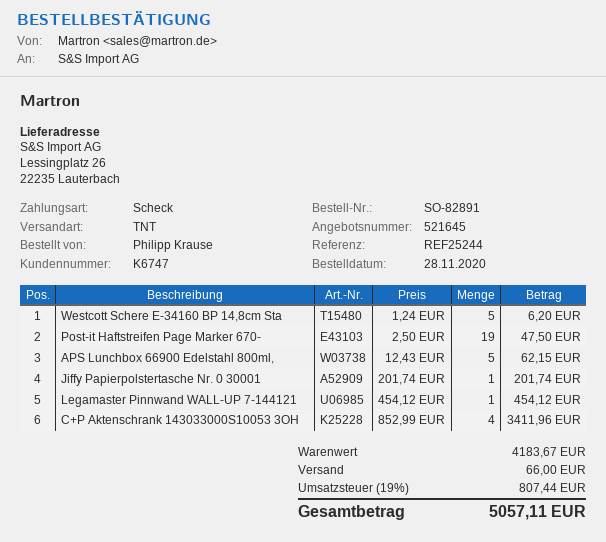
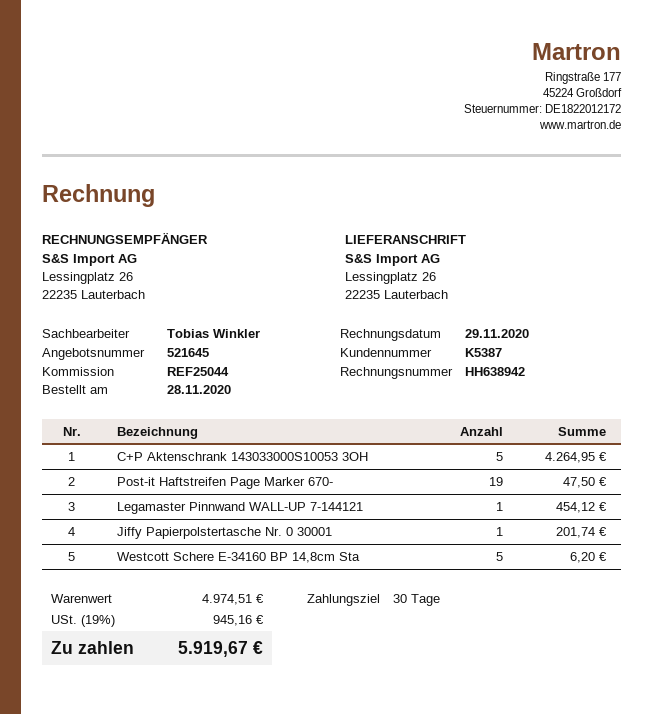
customer number: K6747 -> K5387
reference: REF25244 -> REF25044
APS Lunchbox 66900 Edelstahl 800ml,: 5 for 62.15 -> none
C+P Aktenschrank 143033000S10053 3OH: 4 for 3411.96 -> 5 for 4264.95
subtotal: 4183.67 -> 4974.51
shipping: 66.00 -> none
tax: 19% = 807.44 -> 19% = 945.16
total: 5057.11 -> 5919.67

